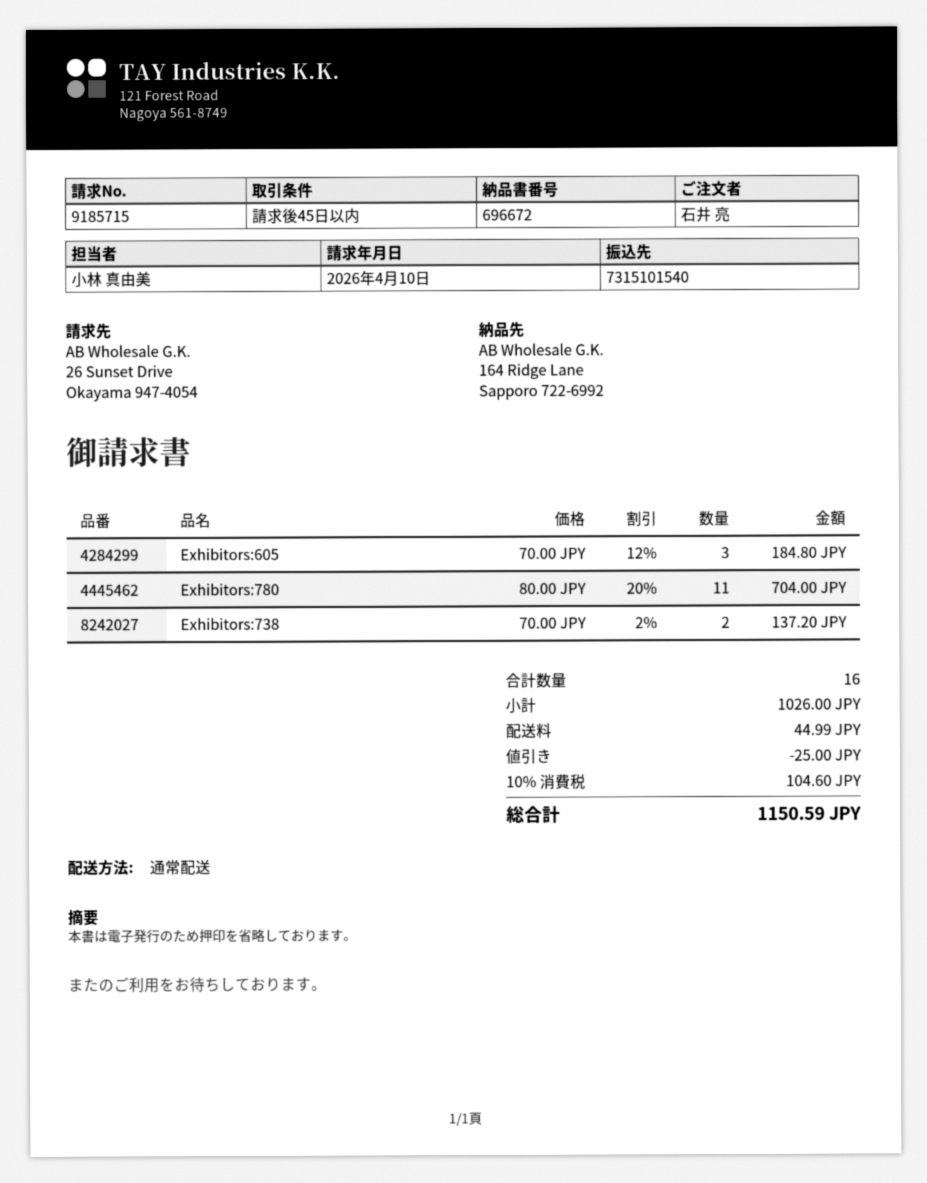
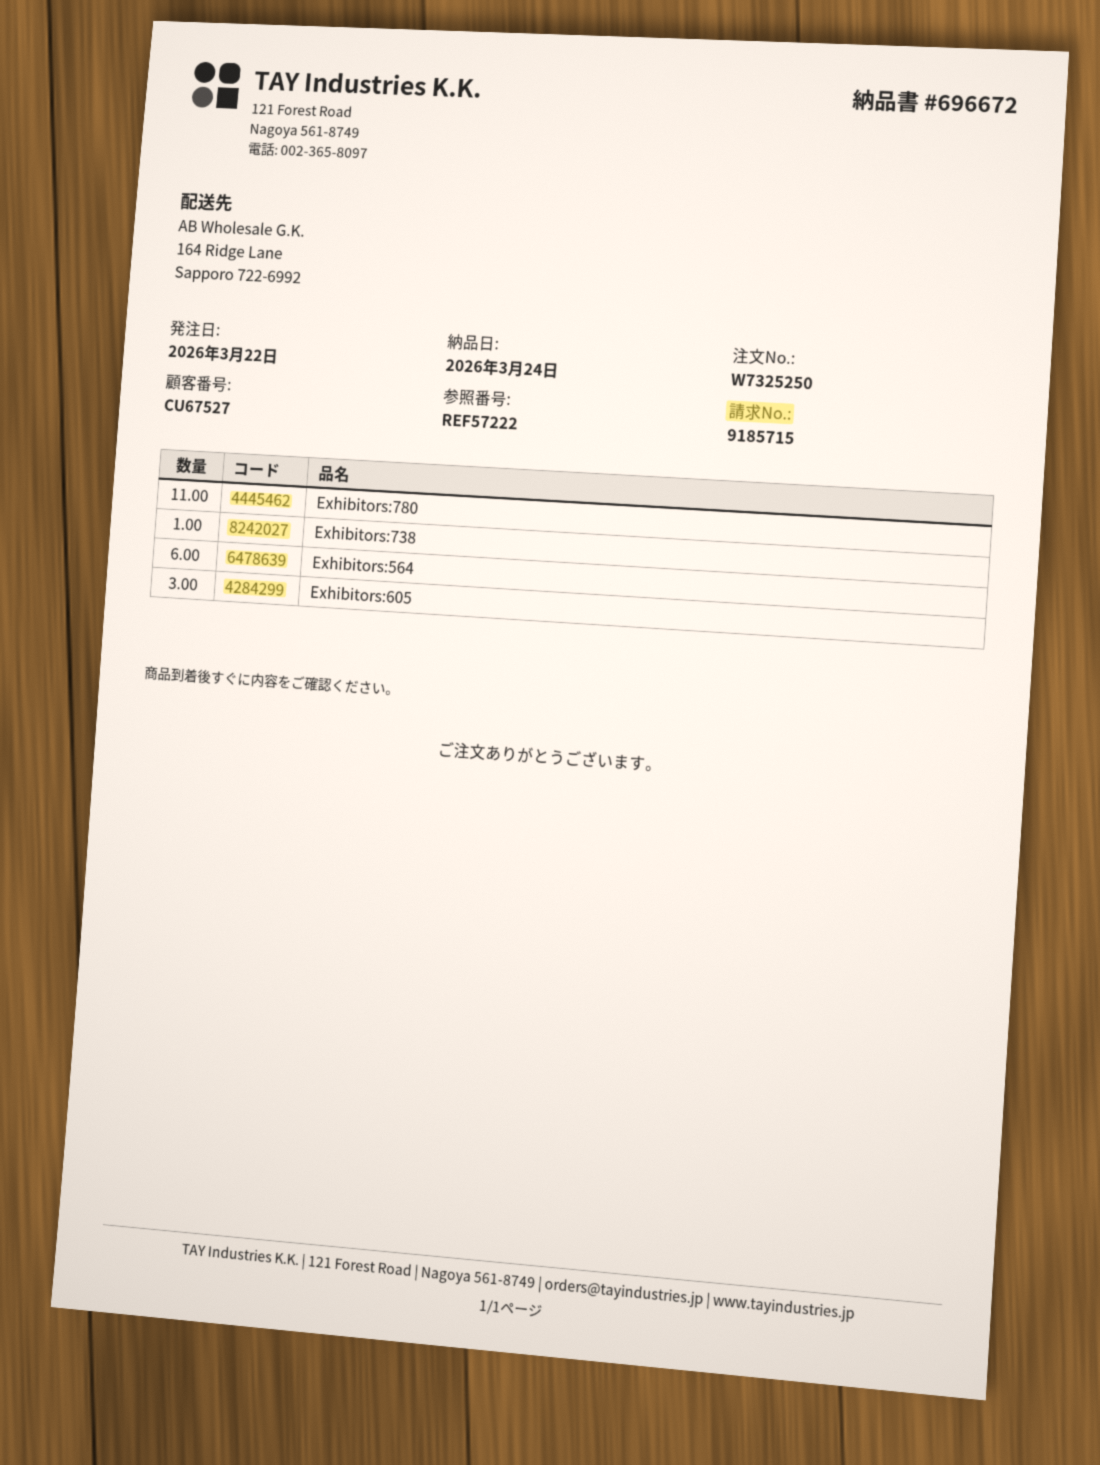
Exhibitors:738: 2 -> 1
Exhibitors:564: none -> 6

